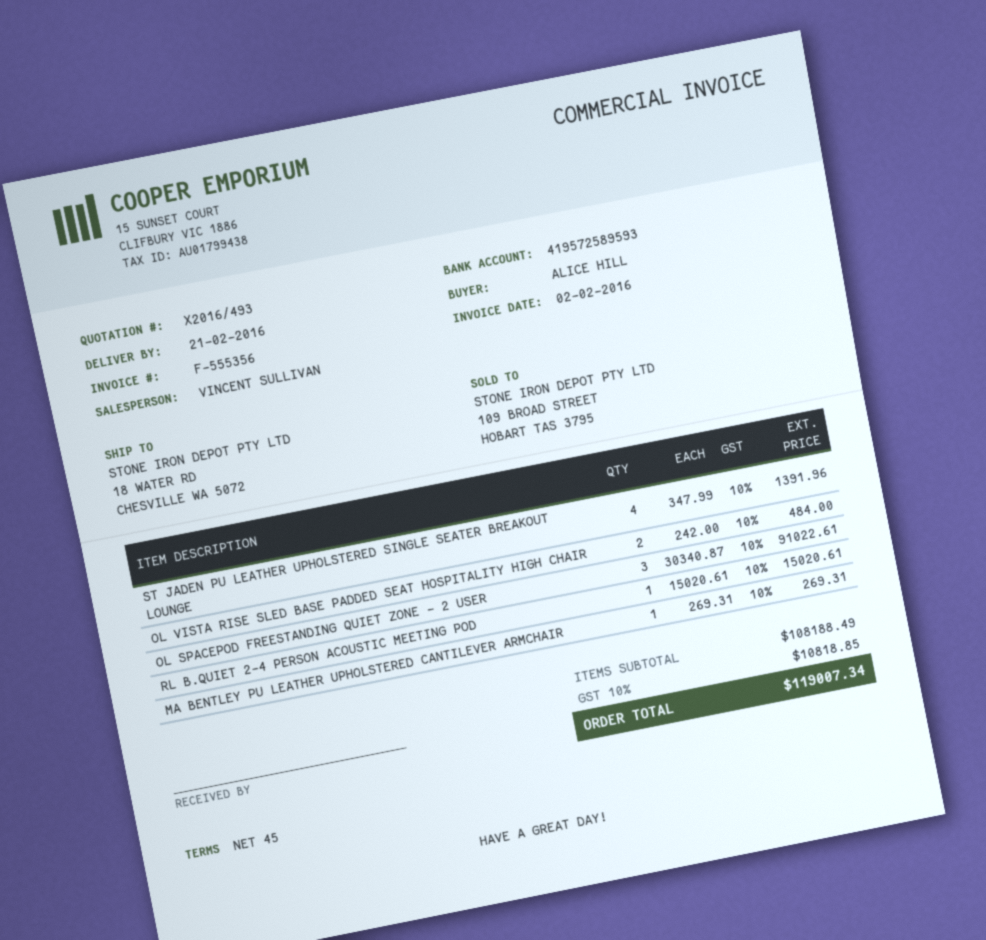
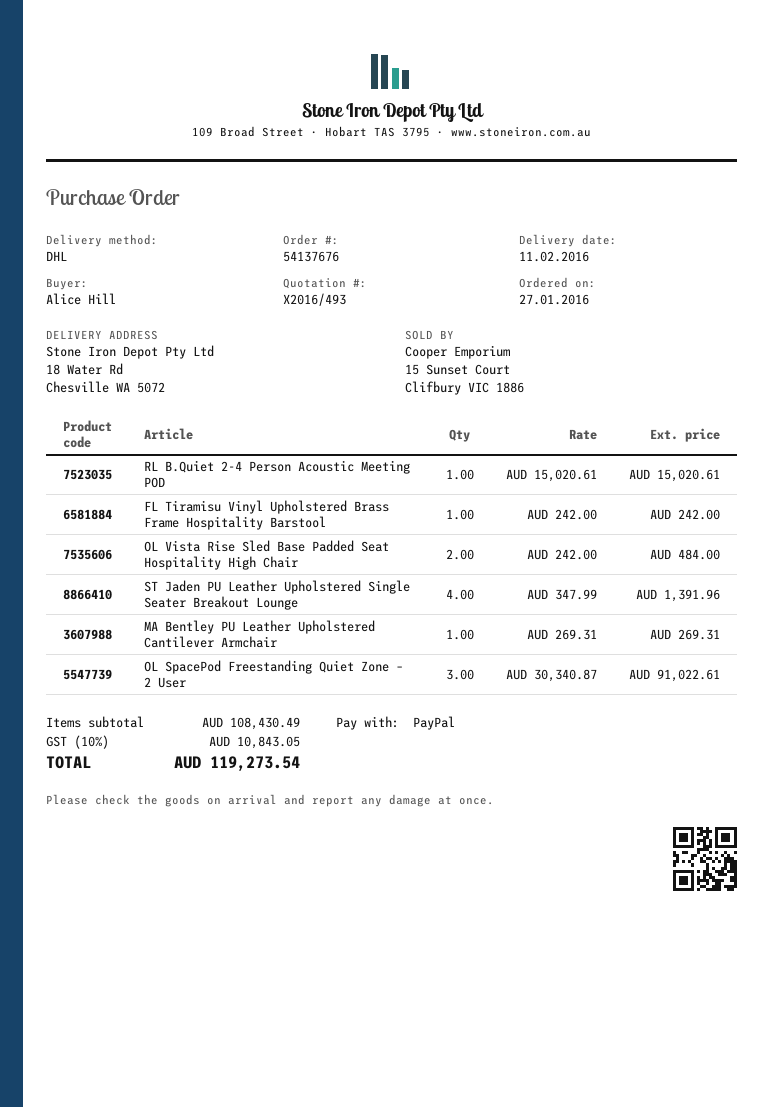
delivery date: 2016-02-21 -> 2016-02-11
FL Tiramisu Vinyl Upholstered Brass Frame Hospitality Barstool: none -> 1 x 242.00 = 242.00
subtotal: 108188.49 -> 108430.49
tax: 10% = 10818.85 -> 10% = 10843.05
total: 119007.34 -> 119273.54

